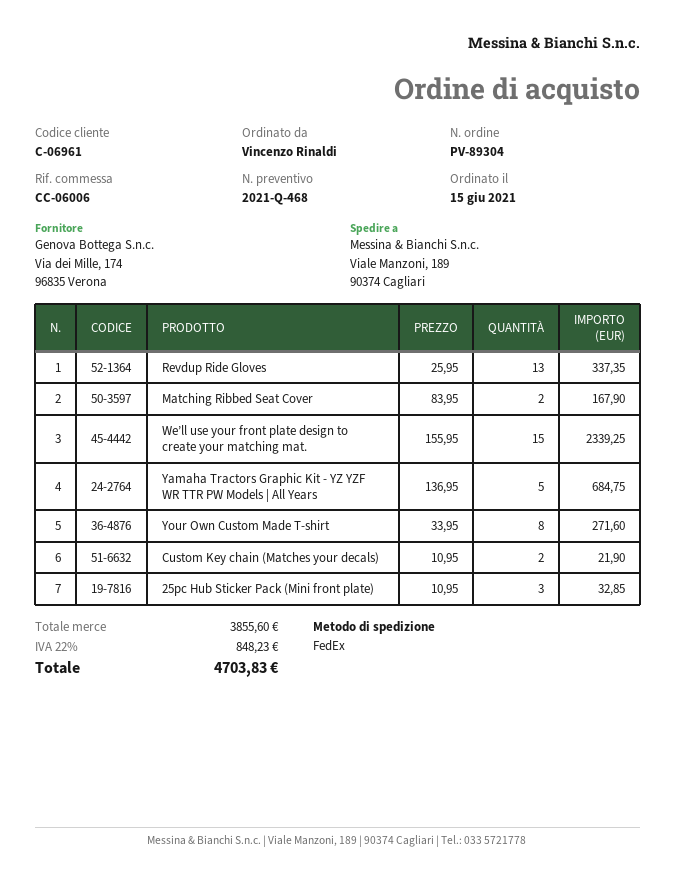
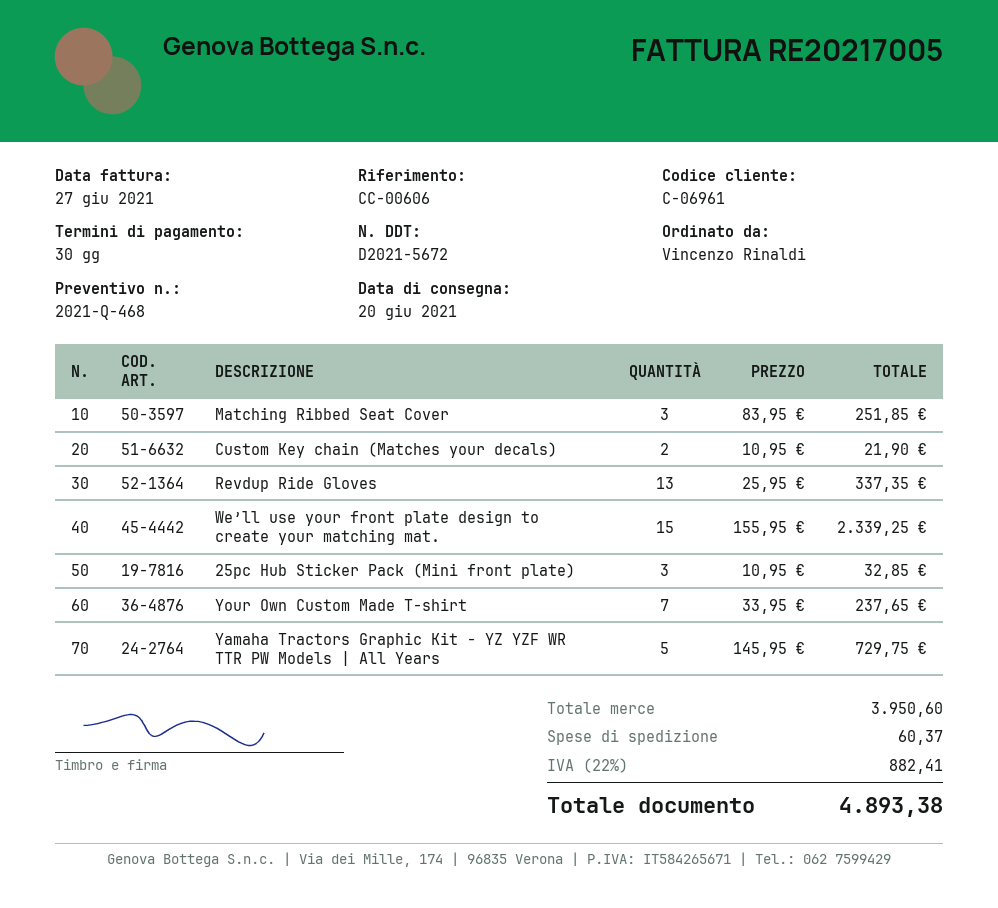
reference: CC-06006 -> CC-00606
Matching Ribbed Seat Cover: 2 x 83.95 = 167.90 -> 3 x 83.95 = 251.85
Yamaha Tractors Graphic Kit - YZ YZF WR TTR PW Models | All Years: 5 x 136.95 = 684.75 -> 5 x 145.95 = 729.75
Your Own Custom Made T-shirt: 8 x 33.95 = 271.60 -> 7 x 33.95 = 237.65
subtotal: 3855.60 -> 3950.60
shipping: none -> 60.37
tax: 22% = 848.23 -> 22% = 882.41
total: 4703.83 -> 4893.38

